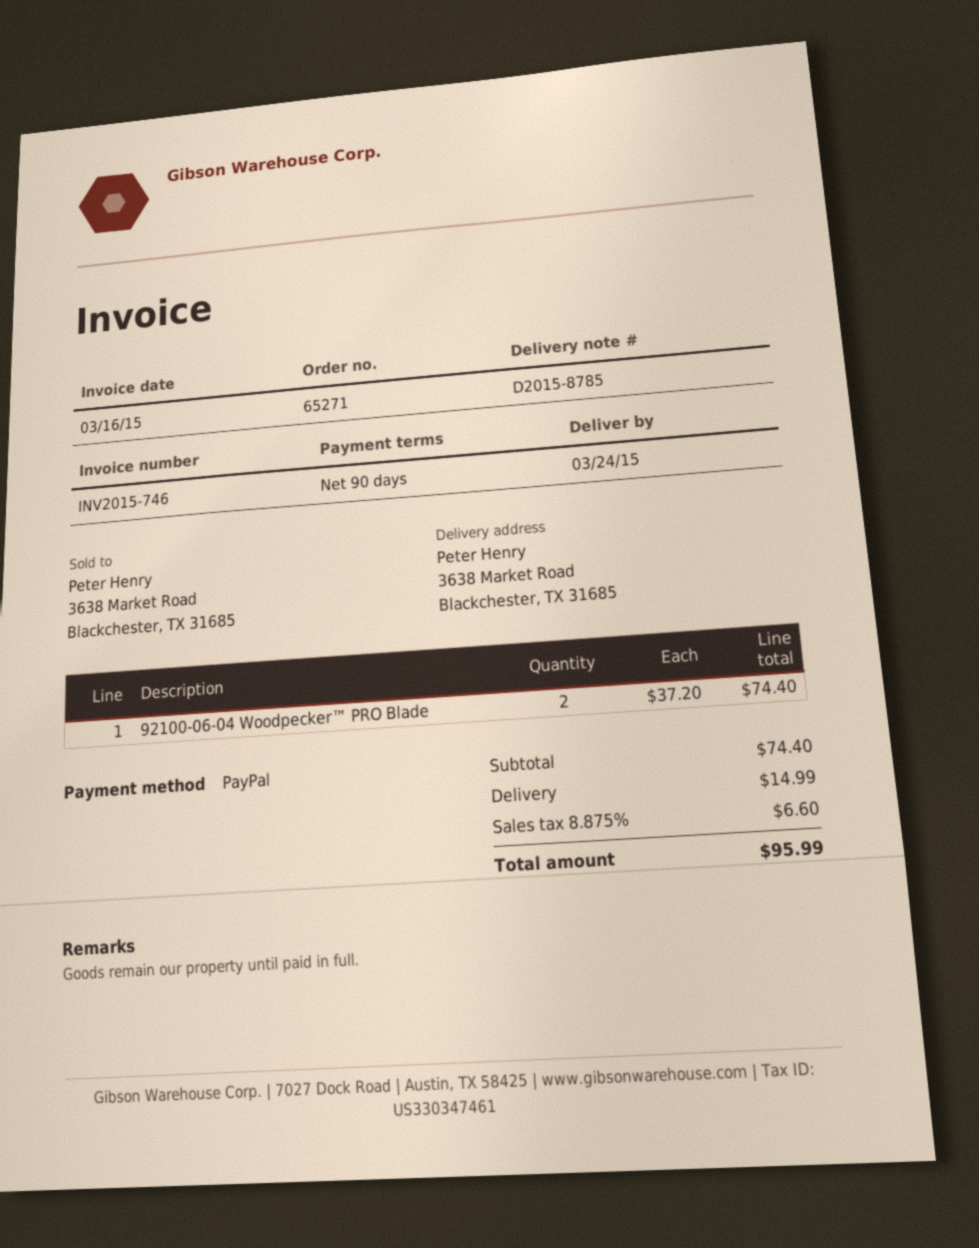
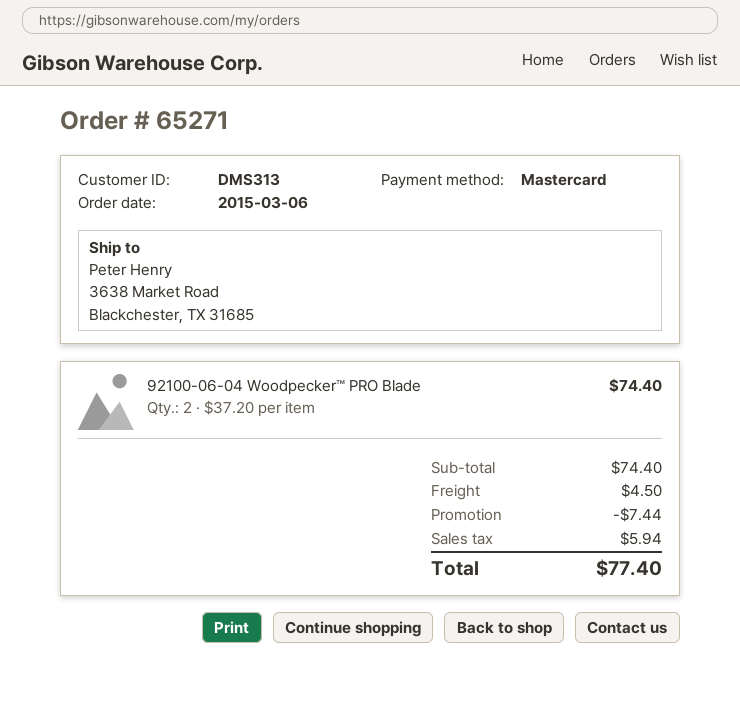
payment method: PayPal -> Mastercard
discount: none -> 7.44
shipping: 14.99 -> 4.50
tax: 6.60 -> 5.94
total: 95.99 -> 77.40

